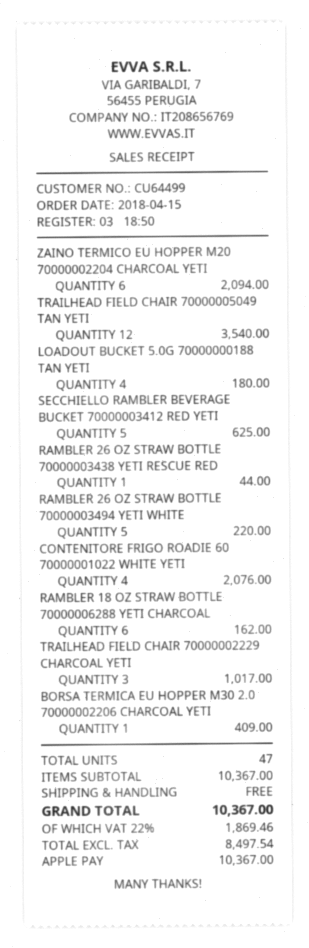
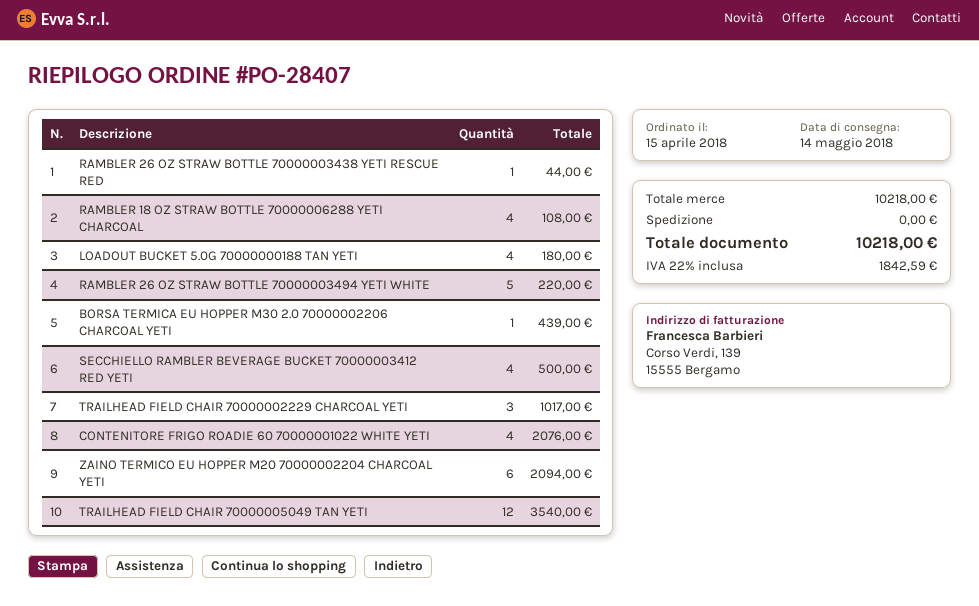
SECCHIELLO RAMBLER BEVERAGE BUCKET 70000003412 RED YETI: 5 for 625.00 -> 4 for 500.00
RAMBLER 18 OZ STRAW BOTTLE 70000006288 YETI CHARCOAL: 6 for 162.00 -> 4 for 108.00
BORSA TERMICA EU HOPPER M30 2.0 70000002206 CHARCOAL YETI: 1 for 409.00 -> 1 for 439.00
subtotal: 10367.00 -> 10218.00
tax: 22% = 1869.46 -> 22% = 1842.59
total: 10367.00 -> 10218.00

